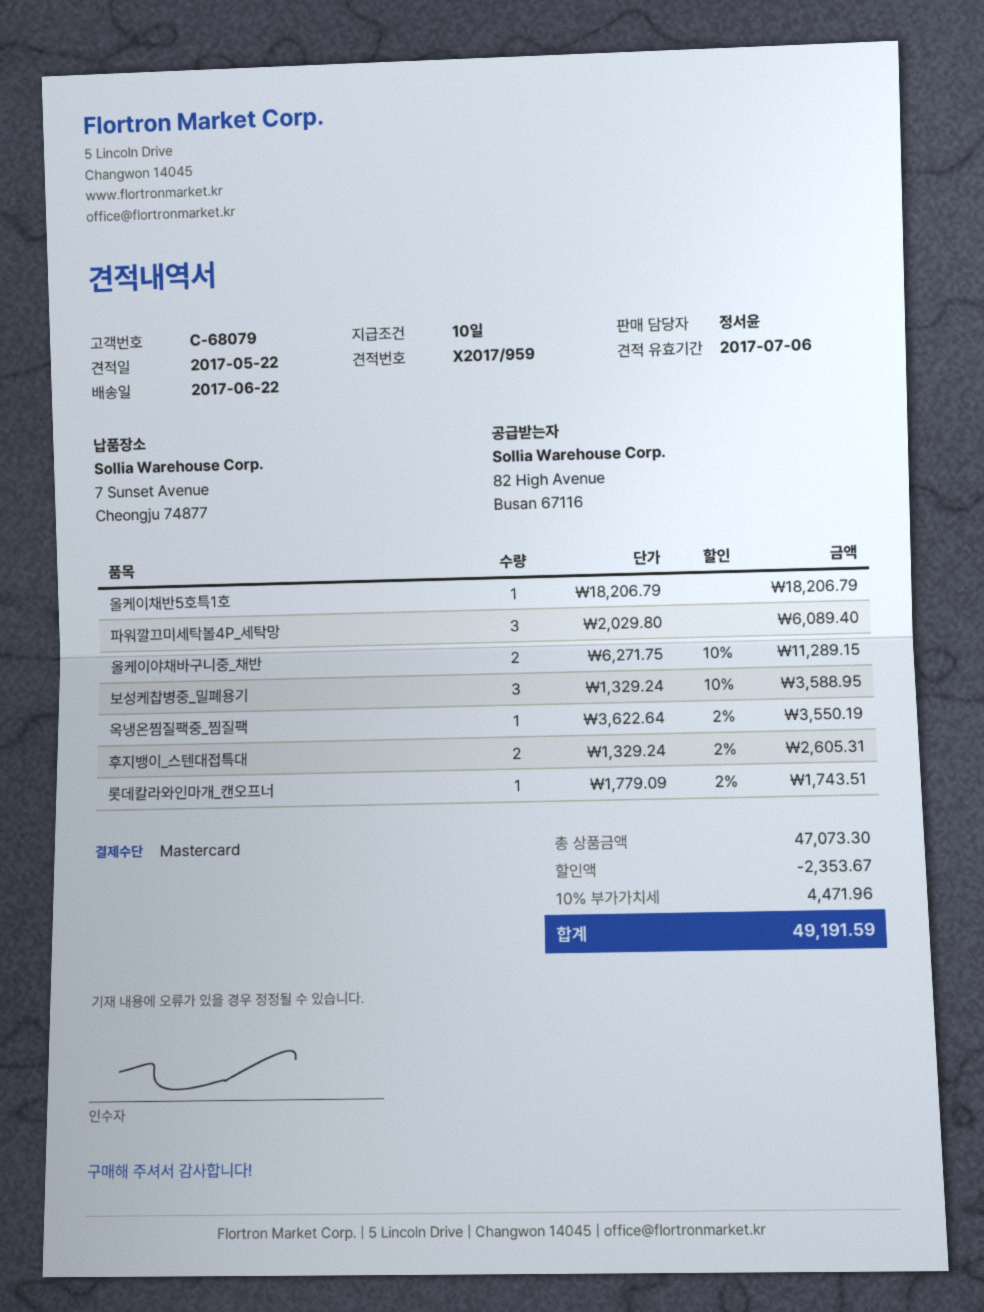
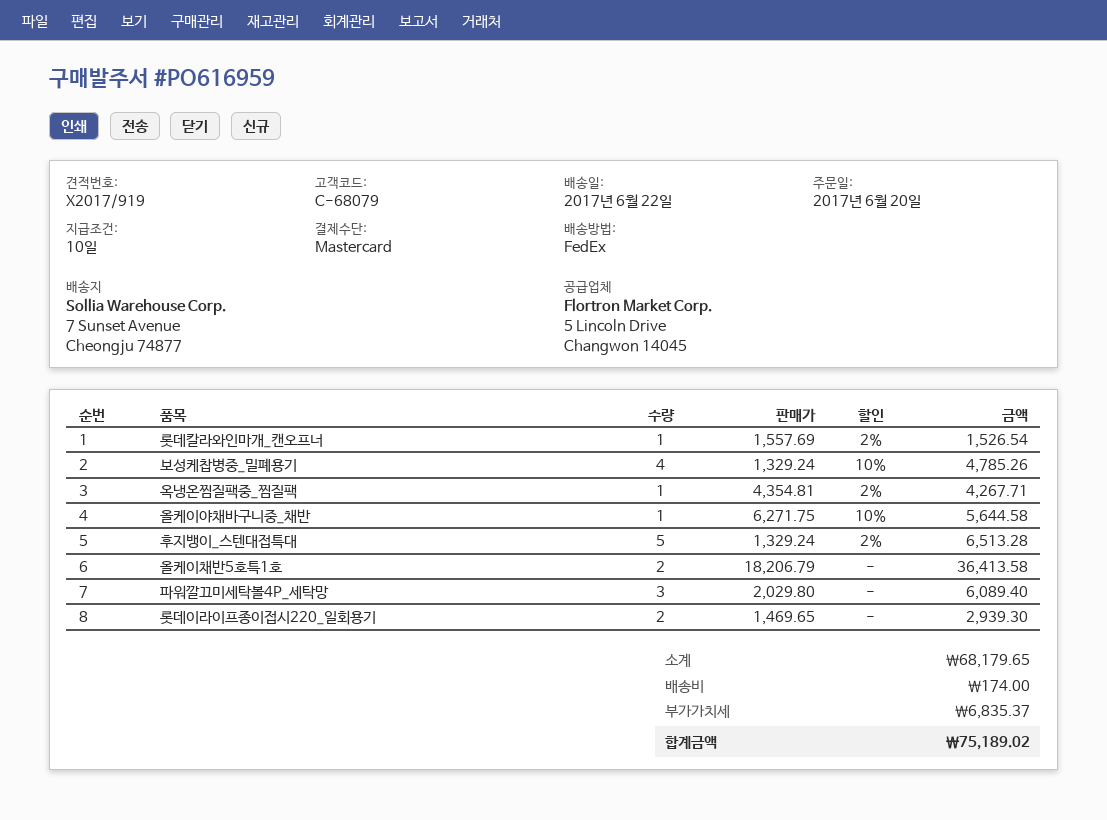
quote number: X2017/959 -> X2017/919
올케이채반5호특1호: 1 x 18206.79 = 18206.79 -> 2 x 18206.79 = 36413.58
올케이야채바구니중_채반: 2 x 6271.75 - 10% = 11289.15 -> 1 x 6271.75 - 10% = 5644.58
보성케찹병중_밀폐용기: 3 x 1329.24 - 10% = 3588.95 -> 4 x 1329.24 - 10% = 4785.26
옥냉온찜질팩중_찜질팩: 1 x 3622.64 - 2% = 3550.19 -> 1 x 4354.81 - 2% = 4267.71
후지뱅이_스텐대접특대: 2 x 1329.24 - 2% = 2605.31 -> 5 x 1329.24 - 2% = 6513.28
롯데칼라와인마개_캔오프너: 1 x 1779.09 - 2% = 1743.51 -> 1 x 1557.69 - 2% = 1526.54
롯데이라이프종이접시220_일회용기: none -> 2 x 1469.65 = 2939.30
subtotal: 47073.30 -> 68179.65
discount: 2353.67 -> none
shipping: none -> 174.00
tax: 4471.96 -> 6835.37
total: 49191.59 -> 75189.02

